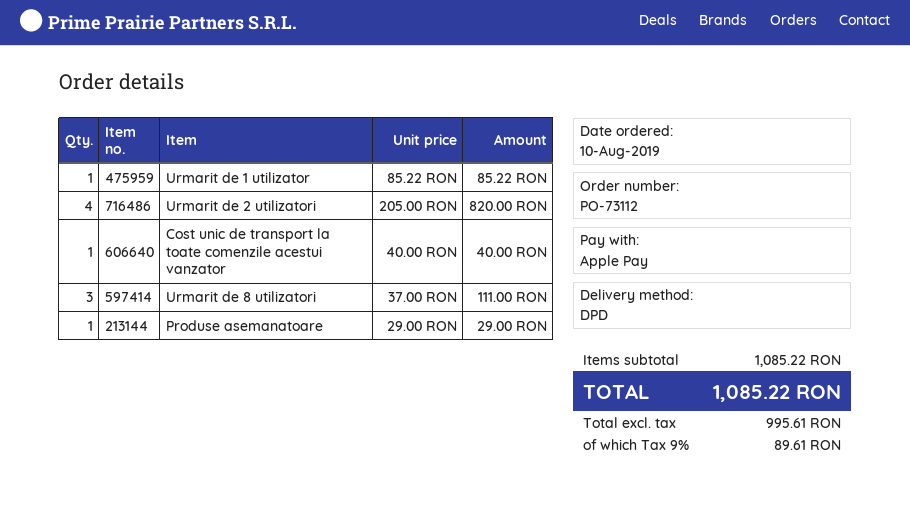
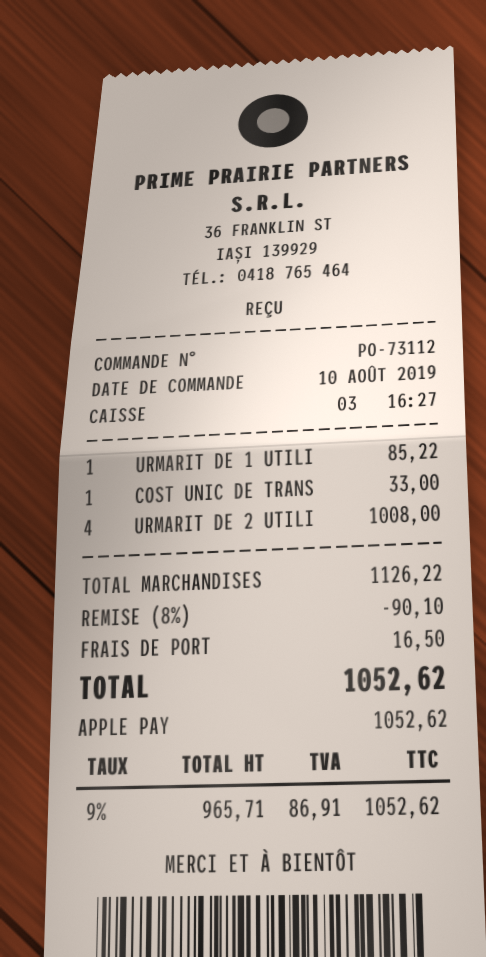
Urmarit de 2 utilizatori: 4 for 820.00 -> 4 for 1008.00
Cost unic de transport la toate comenzile acestui vanzator: 1 for 40.00 -> 1 for 33.00
Urmarit de 8 utilizatori: 3 for 111.00 -> none
Produse asemanatoare: 1 for 29.00 -> none
subtotal: 1085.22 -> 1126.22
discount: none -> 8% = 90.10
shipping: none -> 16.50
net: 995.61 -> 965.71
tax: 9% = 89.61 -> 9% = 86.91
total: 1085.22 -> 1052.62

